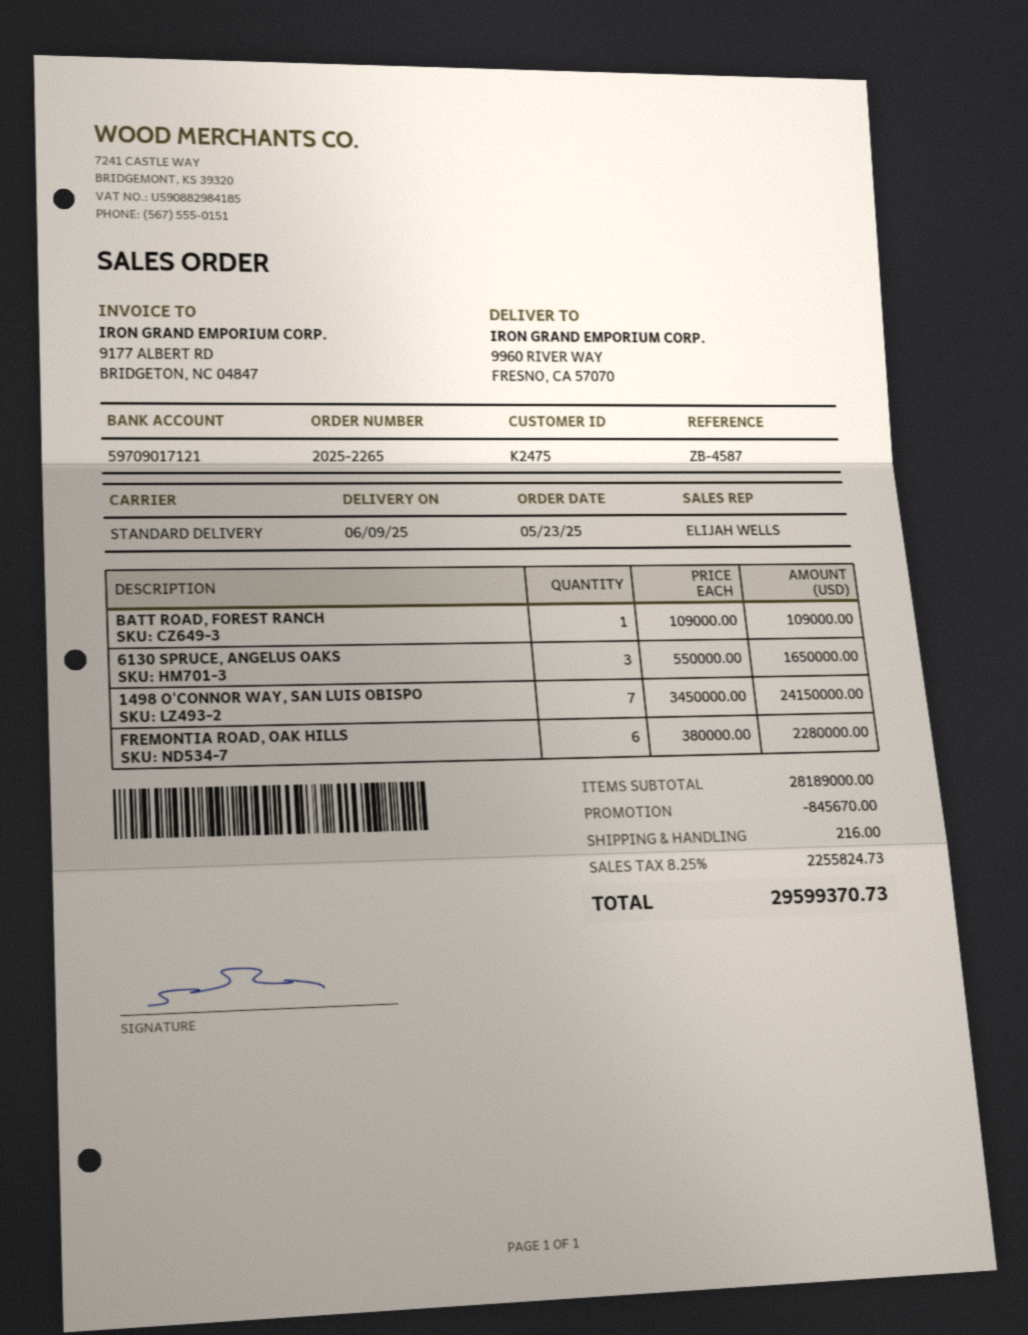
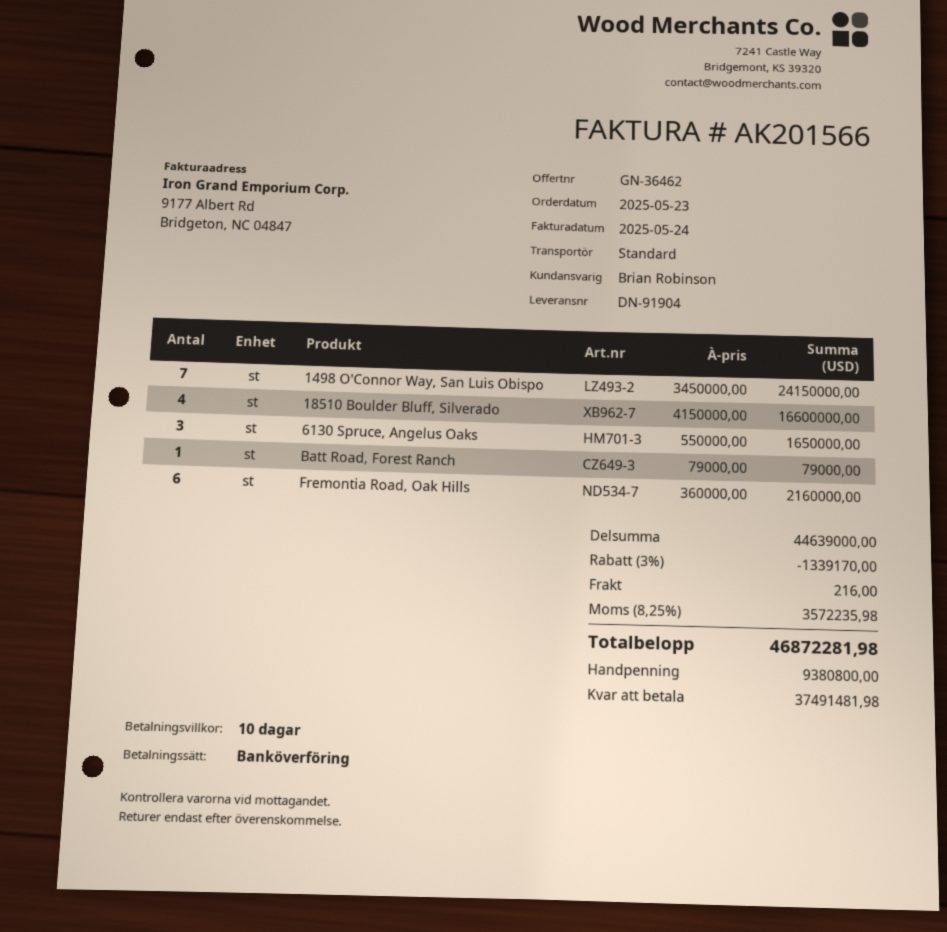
sales rep: ELIJAH WELLS -> Brian Robinson
BATT ROAD, FOREST RANCH: 1 x 109000.00 = 109000.00 -> 1 x 79000.00 = 79000.00
FREMONTIA ROAD, OAK HILLS: 6 x 380000.00 = 2280000.00 -> 6 x 360000.00 = 2160000.00
18510 Boulder Bluff, Silverado: none -> 4 x 4150000.00 = 16600000.00
subtotal: 28189000.00 -> 44639000.00
discount: 845670.00 -> 1339170.00
tax: 8.25% = 2255824.73 -> 8.25% = 3572235.98
total: 29599370.73 -> 46872281.98

